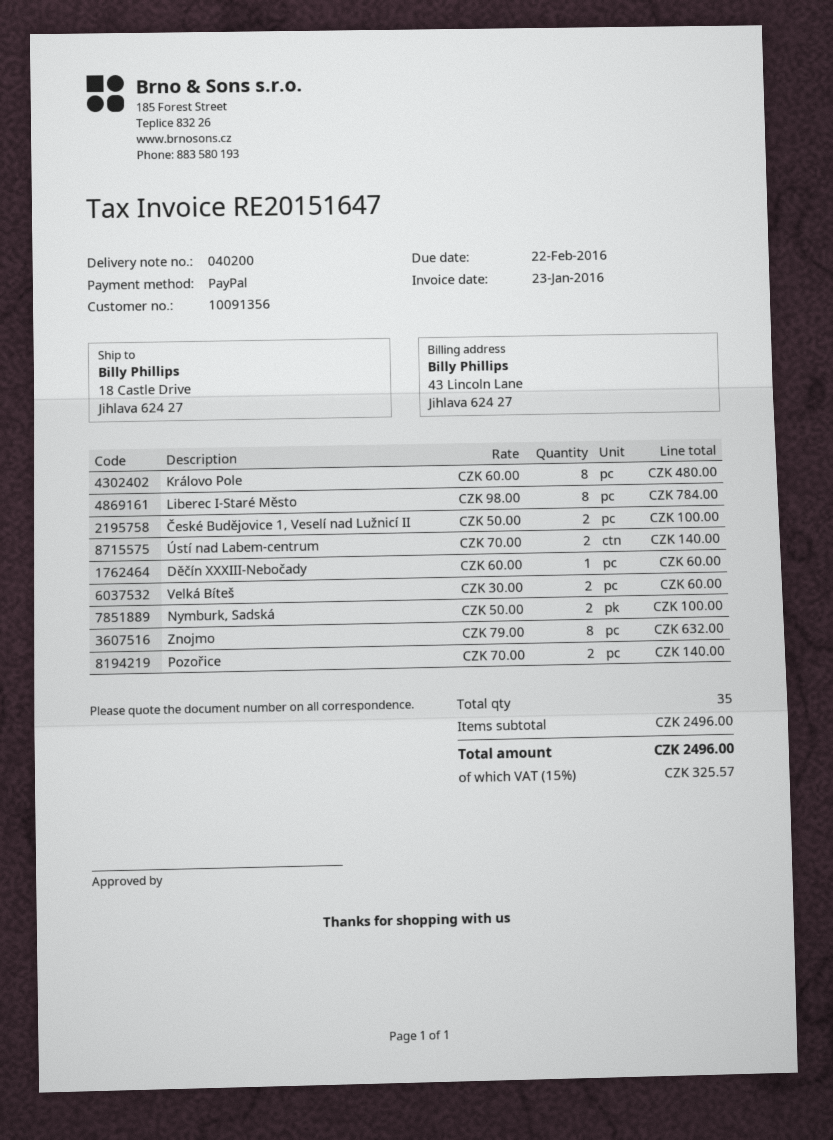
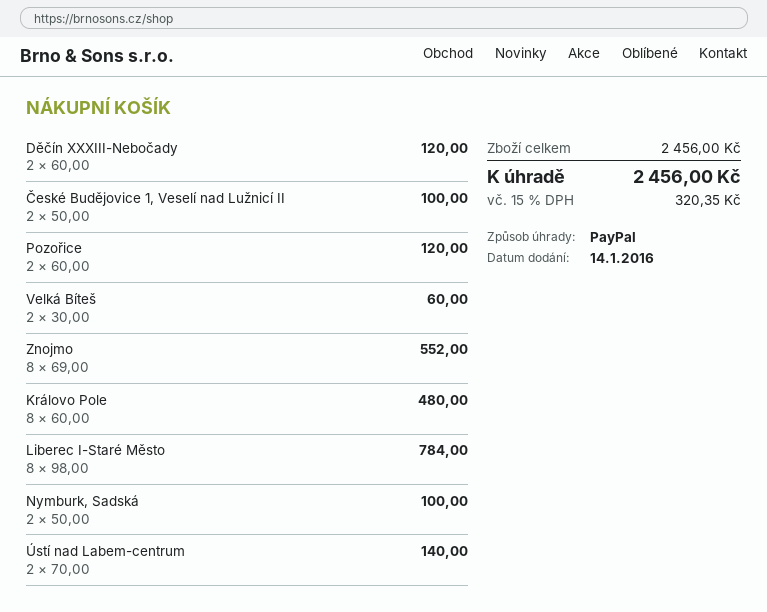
Děčín XXXIII-Nebočady: 1 x 60.00 = 60.00 -> 2 x 60.00 = 120.00
Znojmo: 8 x 79.00 = 632.00 -> 8 x 69.00 = 552.00
Pozořice: 2 x 70.00 = 140.00 -> 2 x 60.00 = 120.00
subtotal: 2496.00 -> 2456.00
tax: 15% = 325.57 -> 15% = 320.35
total: 2496.00 -> 2456.00

